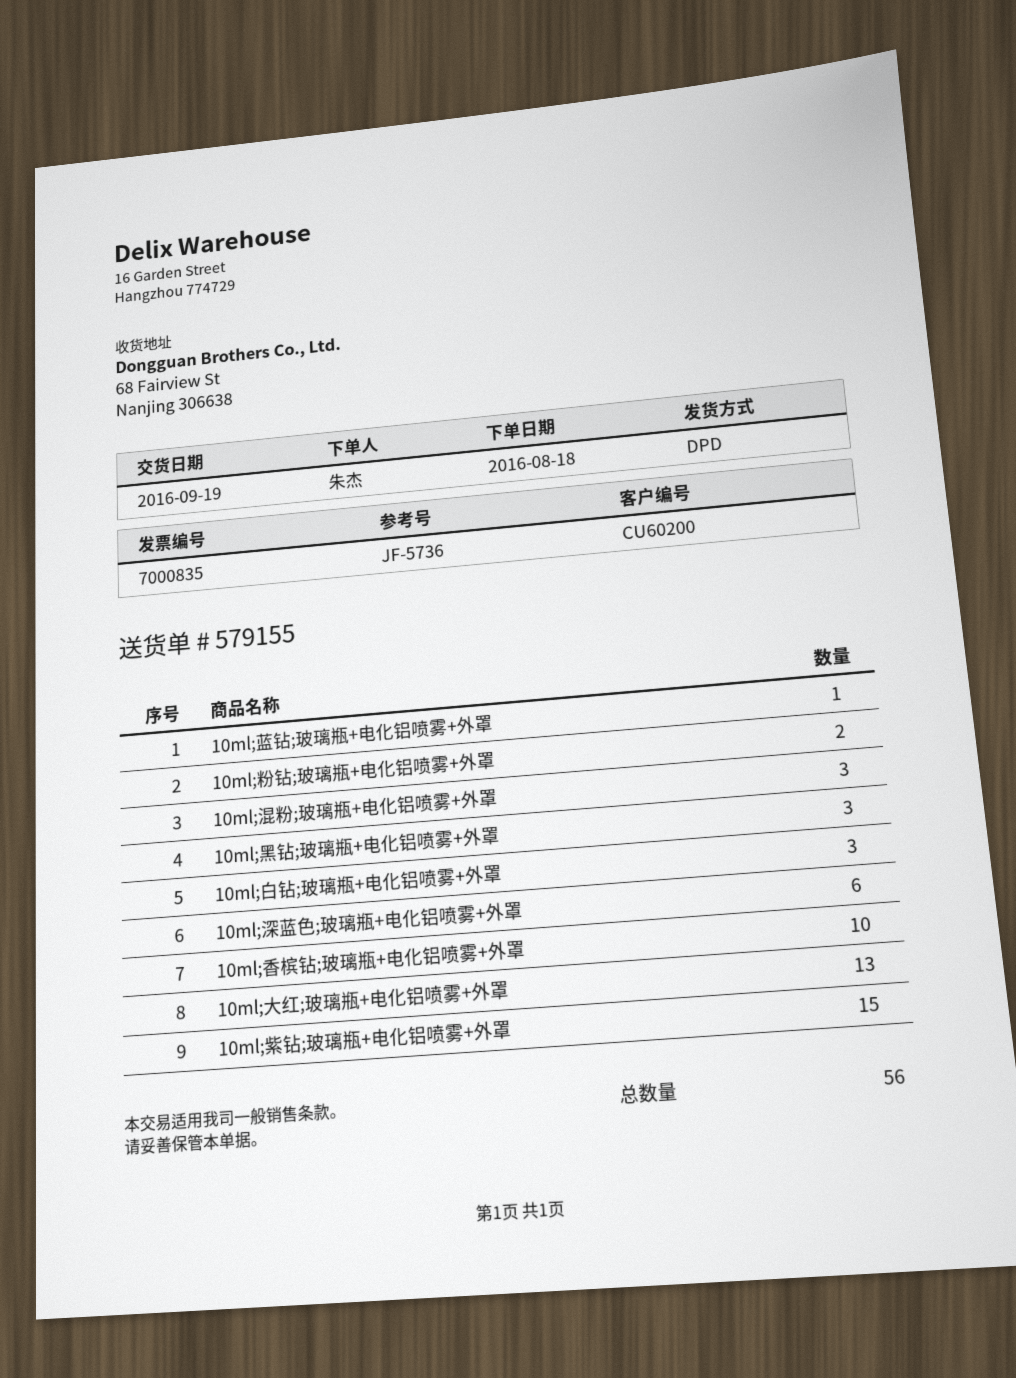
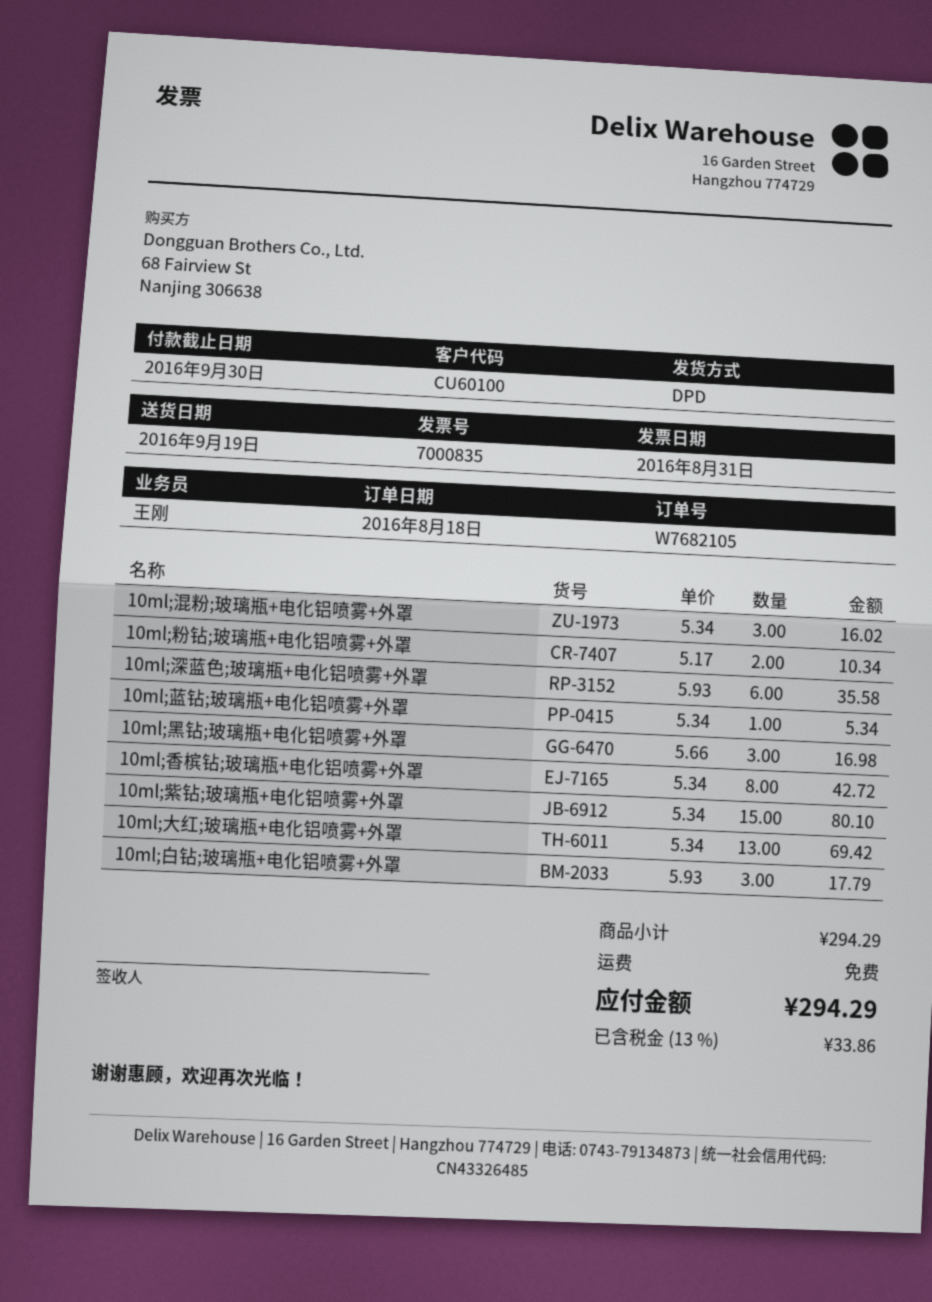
customer number: CU60200 -> CU60100
10ml;香槟钻;玻璃瓶+电化铝喷雾+外罩: 10 -> 8

